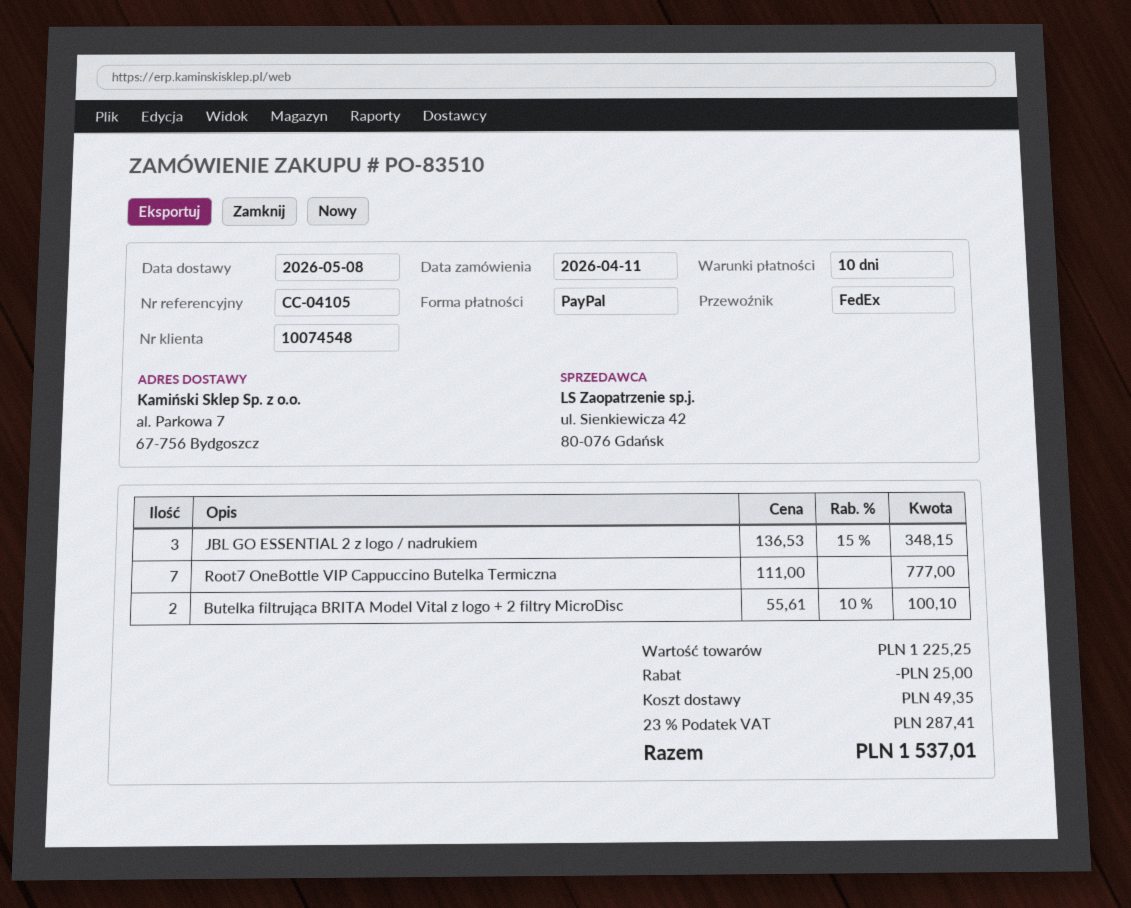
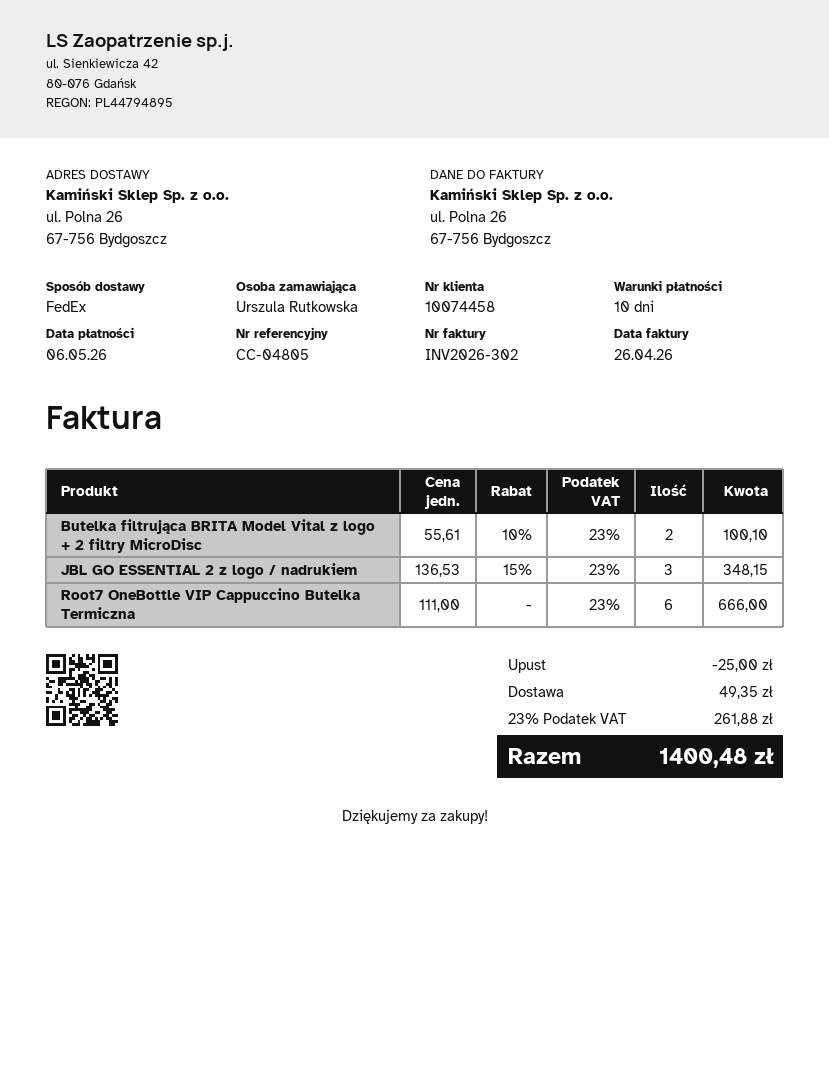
customer number: 10074548 -> 10074458
reference: CC-04105 -> CC-04805
ship to: al. Parkowa 7, 67-756 Bydgoszcz -> ul. Polna 26, 67-756 Bydgoszcz
Root7 OneBottle VIP Cappuccino Butelka Termiczna: 7 x 111.00 = 777.00 -> 6 x 111.00 = 666.00
tax: 23% = 287.41 -> 23% = 261.88
total: 1537.01 -> 1400.48

